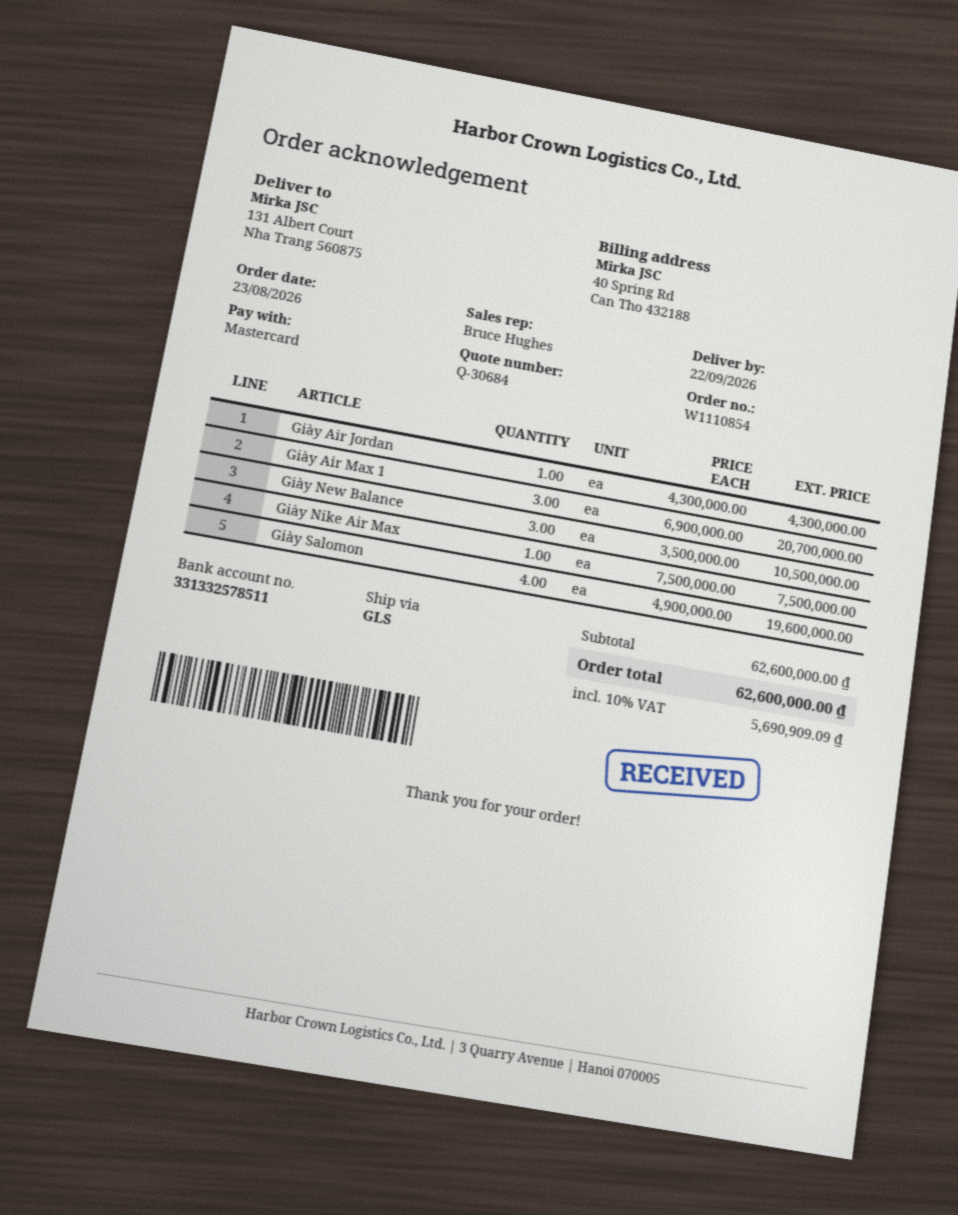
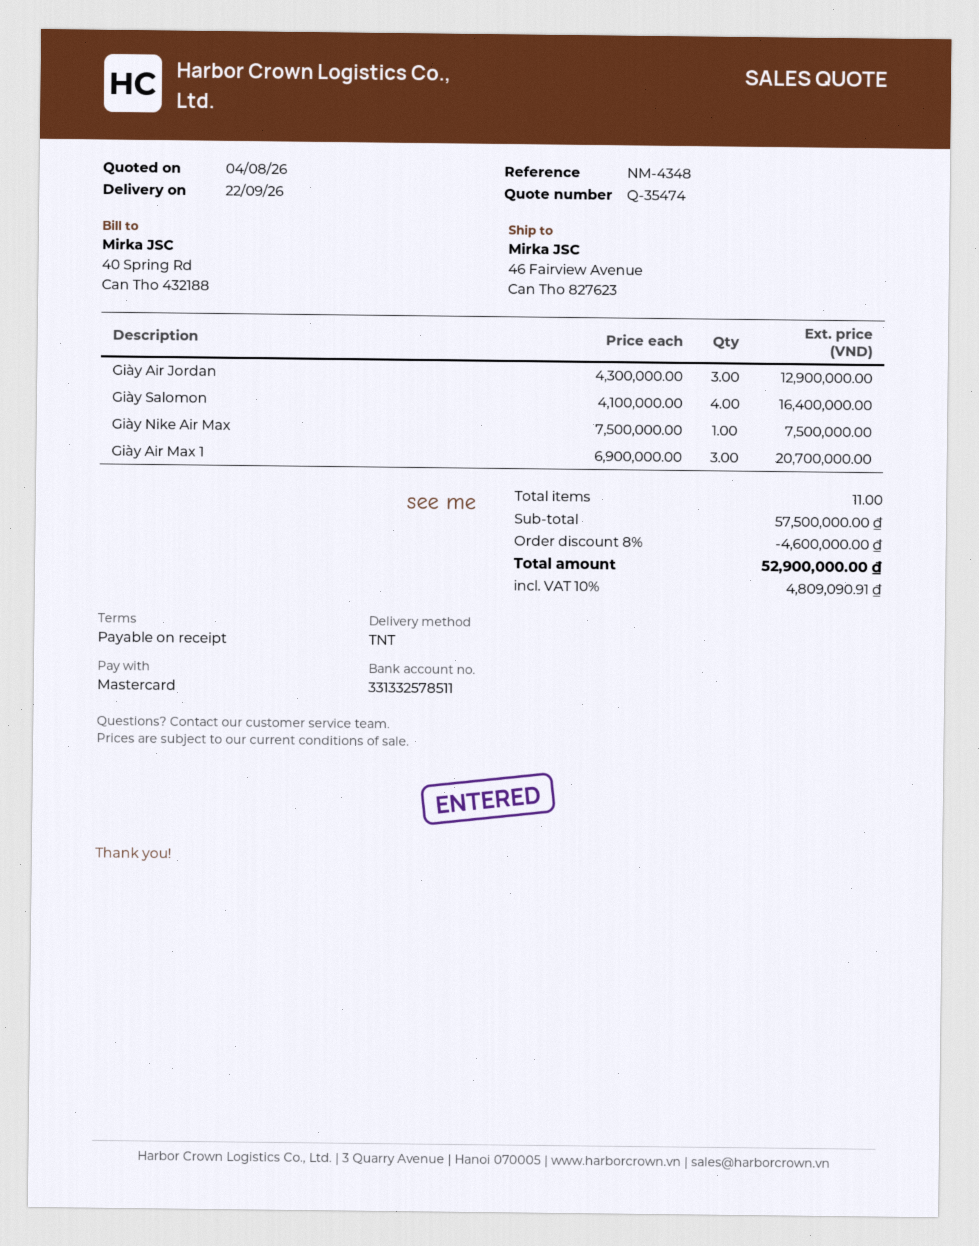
quote number: Q-30684 -> Q-35474
shipping method: GLS -> TNT
ship to: 131 Albert Court, Nha Trang 560875 -> 46 Fairview Avenue, Can Tho 827623
Giày Air Jordan: 1 x 4300000.00 = 4300000.00 -> 3 x 4300000.00 = 12900000.00
Giày New Balance: 3 x 3500000.00 = 10500000.00 -> none
Giày Salomon: 4 x 4900000.00 = 19600000.00 -> 4 x 4100000.00 = 16400000.00
subtotal: 62600000.00 -> 57500000.00
discount: none -> 8% = 4600000.00
tax: 10% = 5690909.09 -> 10% = 4809090.91
total: 62600000.00 -> 52900000.00

